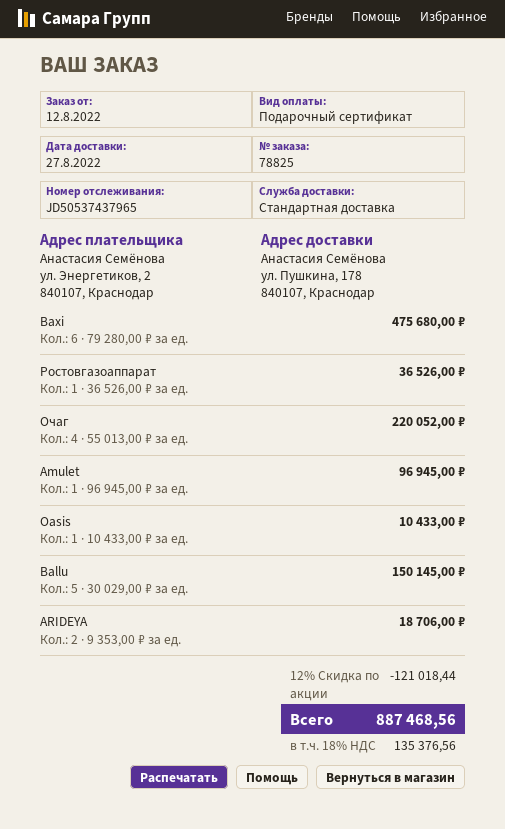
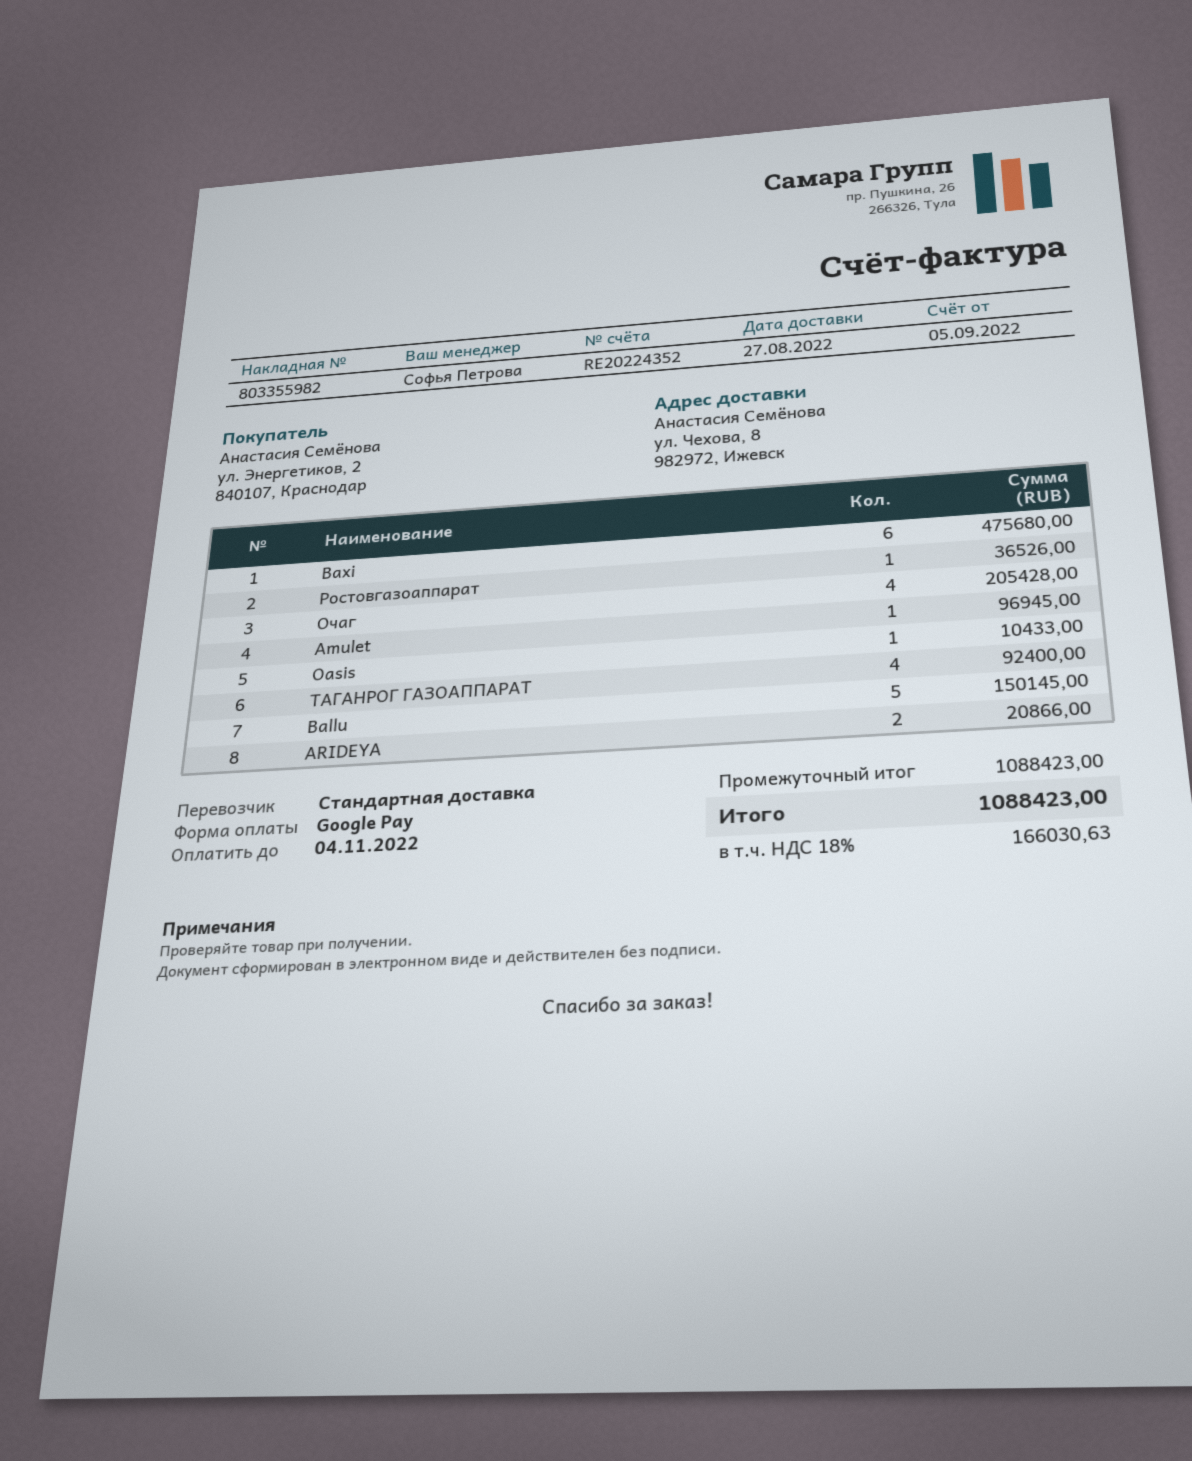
payment method: gift card -> Google Pay
ship to: ул. Пушкина, 178, 840107, Краснодар -> ул. Чехова, 8, 982972, Ижевск
Очаг: 4 for 220052.00 -> 4 for 205428.00
ARIDEYA: 2 for 18706.00 -> 2 for 20866.00
ТАГАНРОГ ГАЗОАППАРАТ: none -> 4 for 92400.00
discount: 12% = 121018.44 -> none
tax: 18% = 135376.56 -> 18% = 166030.63
total: 887468.56 -> 1088423.00

